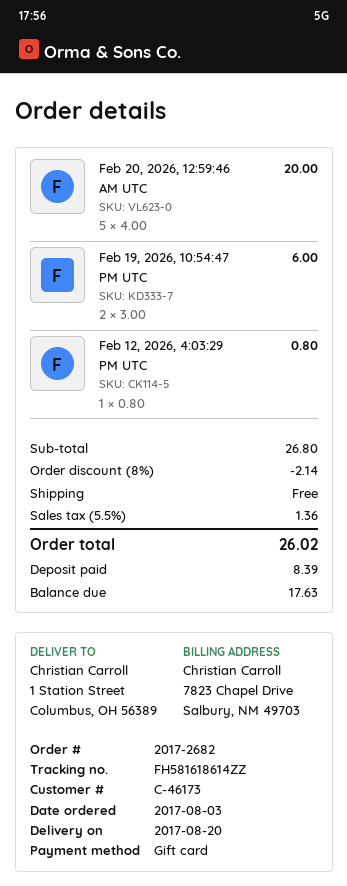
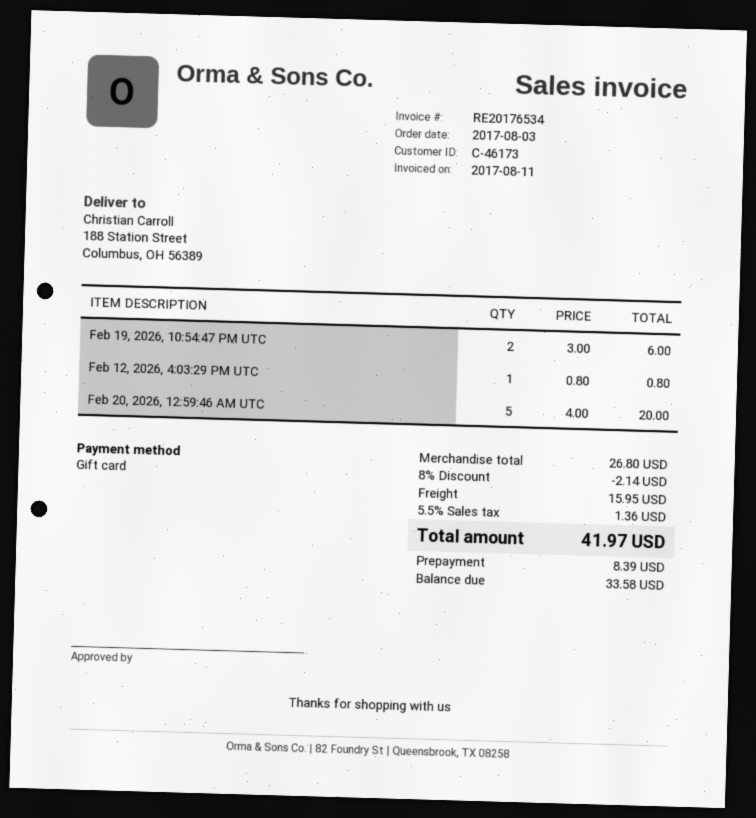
ship to: 1 Station Street, Columbus, OH 56389 -> 188 Station Street, Columbus, OH 56389
shipping: 0.00 -> 15.95
total: 26.02 -> 41.97
balance: 17.63 -> 33.58

